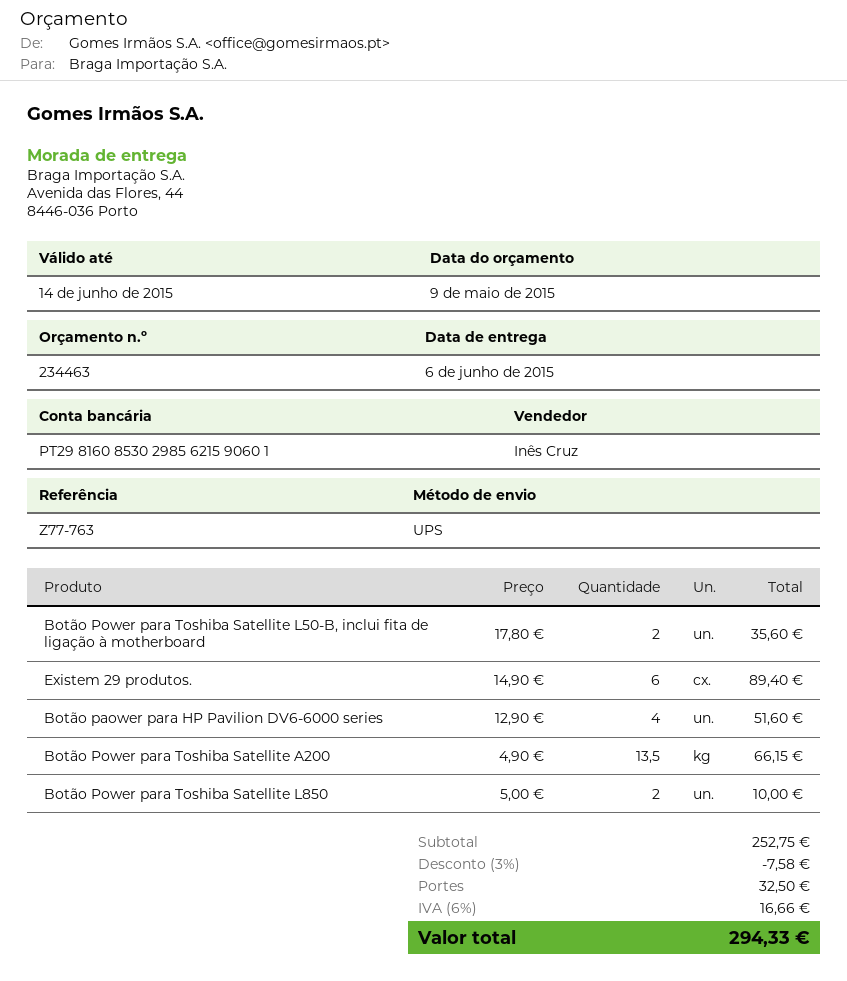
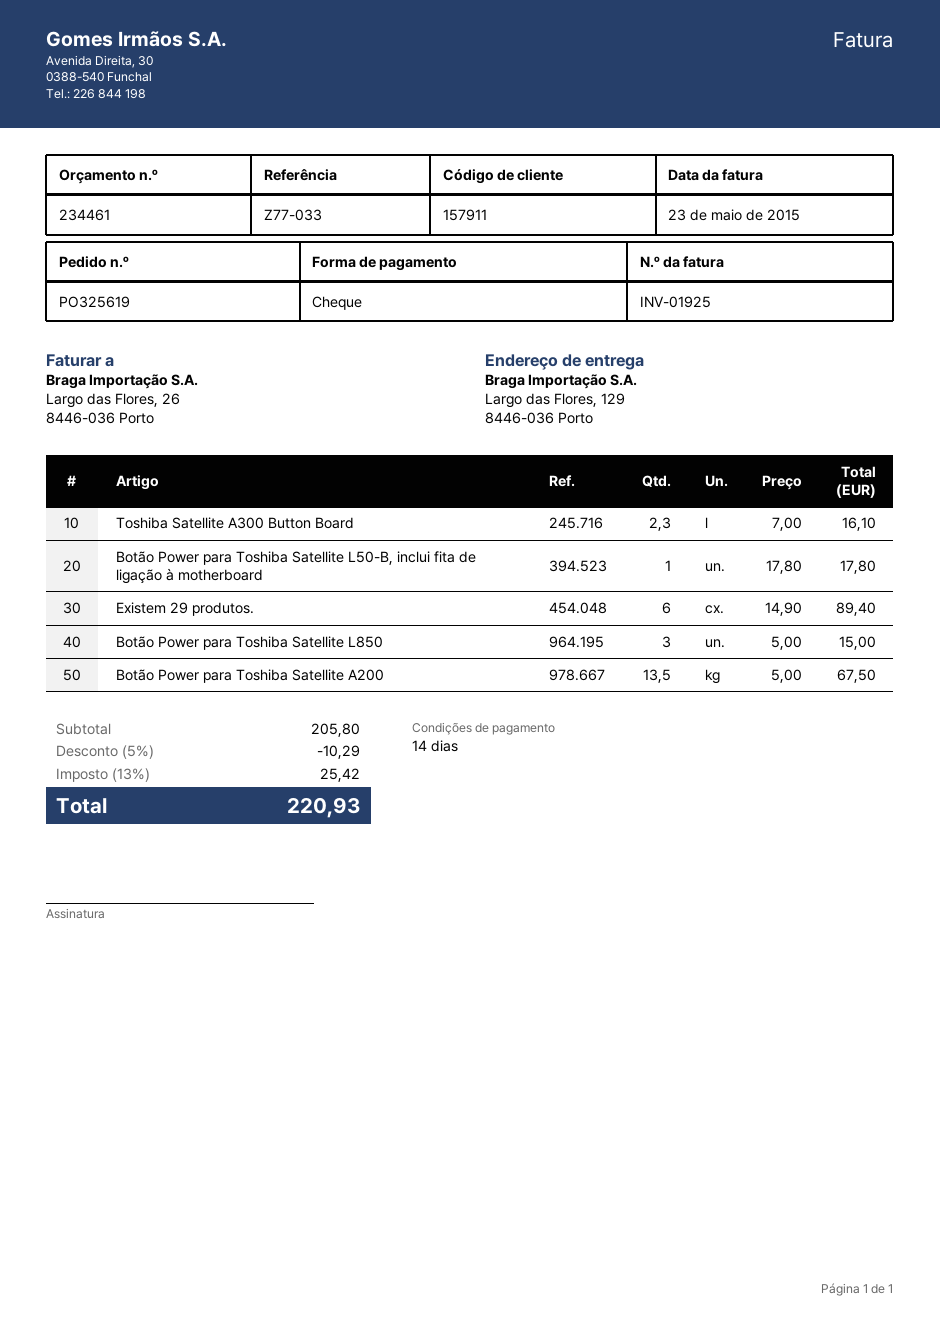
quote number: 234463 -> 234461
reference: Z77-763 -> Z77-033
ship to: Avenida das Flores, 44, 8446-036 Porto -> Largo das Flores, 129, 8446-036 Porto
Botão Power para Toshiba Satellite L50-B, inclui fita de ligação à motherboard: 2 x 17.80 = 35.60 -> 1 x 17.80 = 17.80
Botão paower para HP Pavilion DV6-6000 series: 4 x 12.90 = 51.60 -> none
Botão Power para Toshiba Satellite A200: 13.5 x 4.90 = 66.15 -> 13.5 x 5.00 = 67.50
Botão Power para Toshiba Satellite L850: 2 x 5.00 = 10.00 -> 3 x 5.00 = 15.00
Toshiba Satellite A300 Button Board: none -> 2.3 x 7.00 = 16.10
subtotal: 252.75 -> 205.80
discount: 3% = 7.58 -> 5% = 10.29
shipping: 32.50 -> none
tax: 6% = 16.66 -> 13% = 25.42
total: 294.33 -> 220.93

